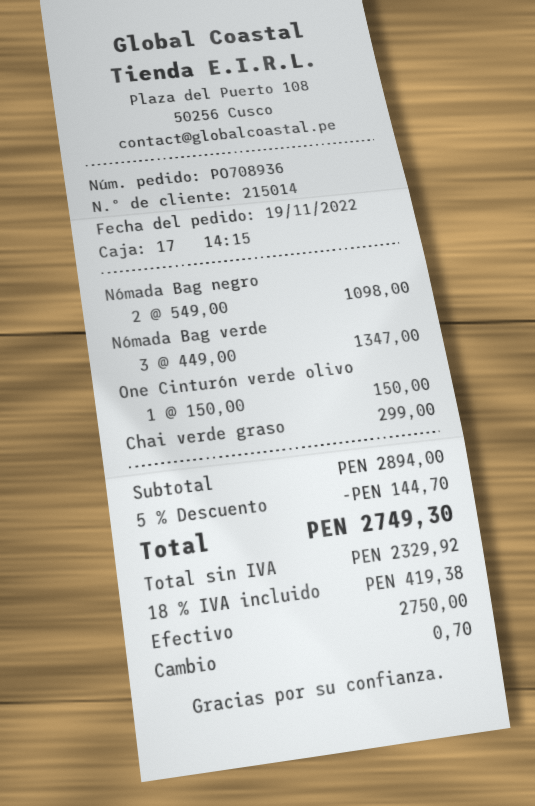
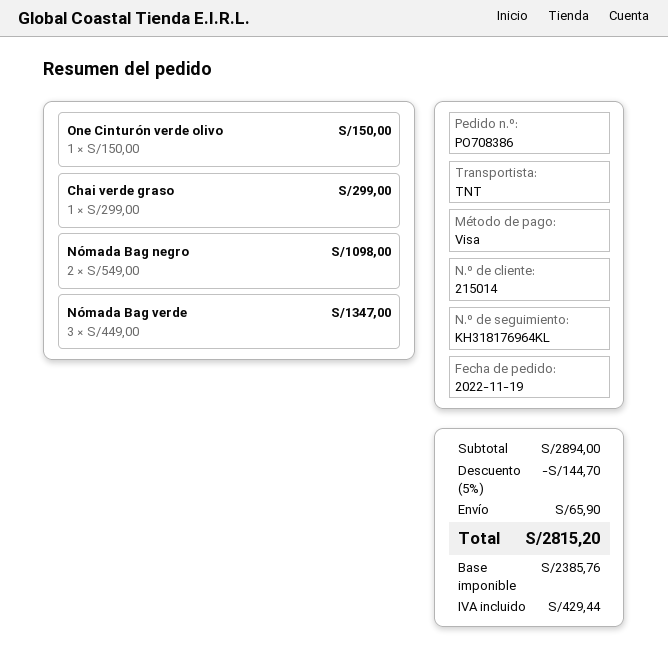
order number: PO708936 -> PO708386
payment method: cash -> Visa
shipping: none -> 65.90
net: 2329.92 -> 2385.76
tax: 419.38 -> 429.44
total: 2749.30 -> 2815.20

